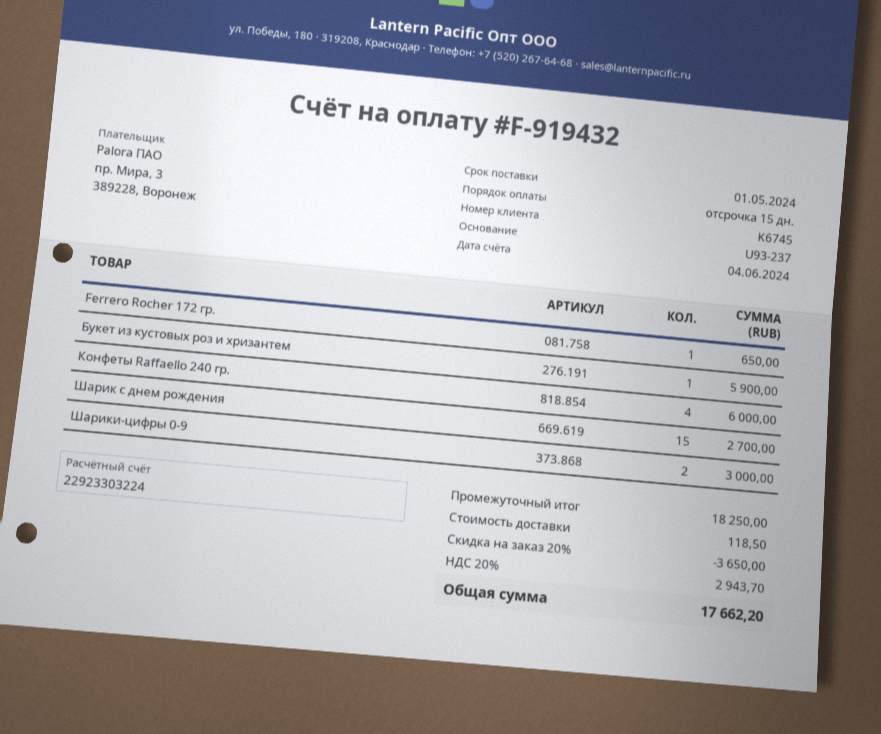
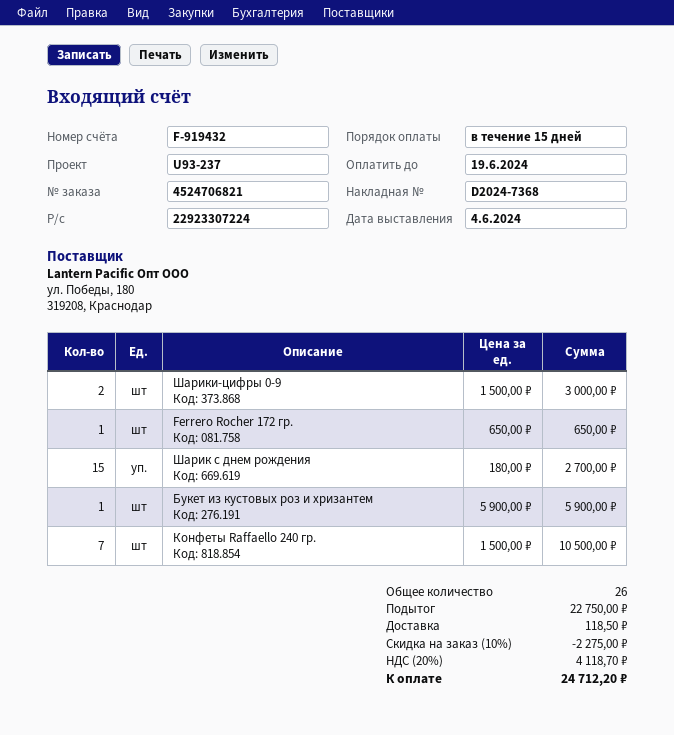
bank account: 22923303224 -> 22923307224
Конфеты Raffaello 240 гр.: 4 for 6000.00 -> 7 for 10500.00
subtotal: 18250.00 -> 22750.00
discount: 20% = 3650.00 -> 10% = 2275.00
tax: 20% = 2943.70 -> 20% = 4118.70
total: 17662.20 -> 24712.20

